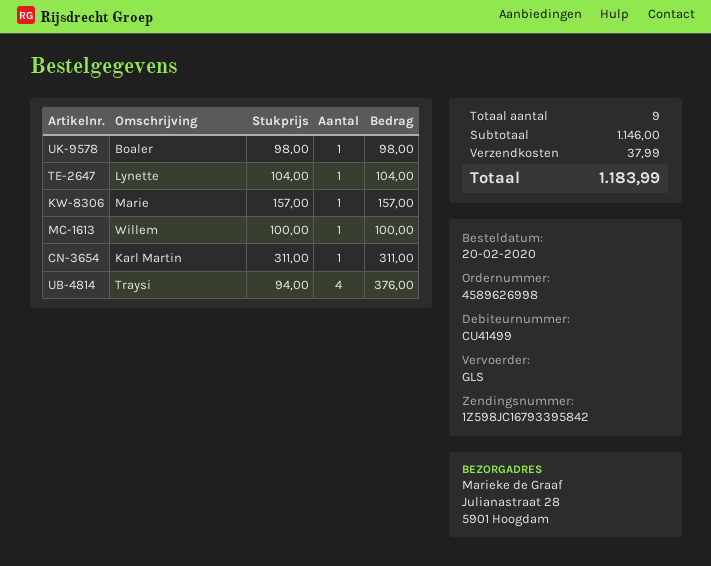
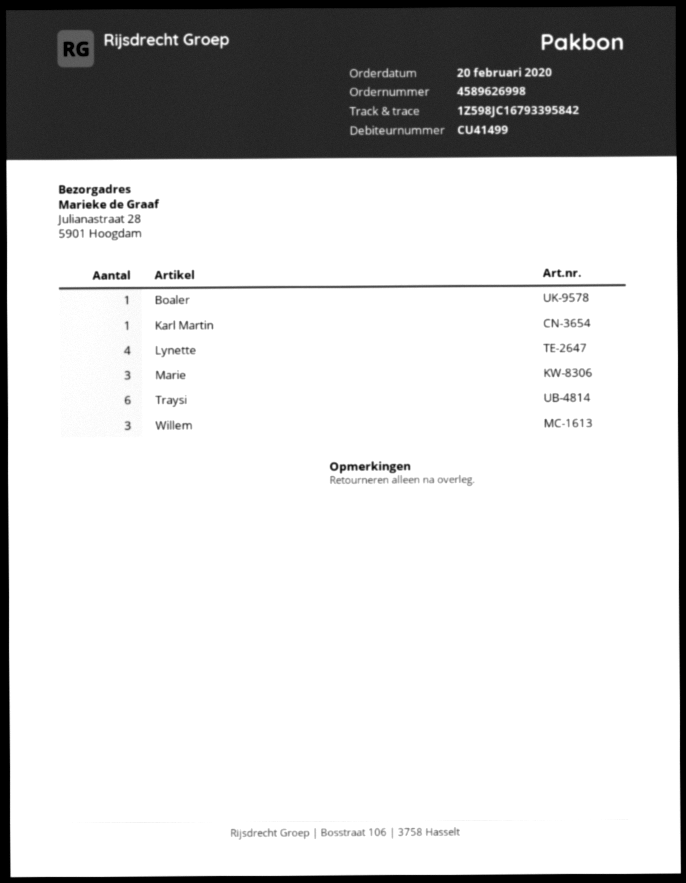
Lynette: 1 -> 4
Marie: 1 -> 3
Willem: 1 -> 3
Traysi: 4 -> 6

